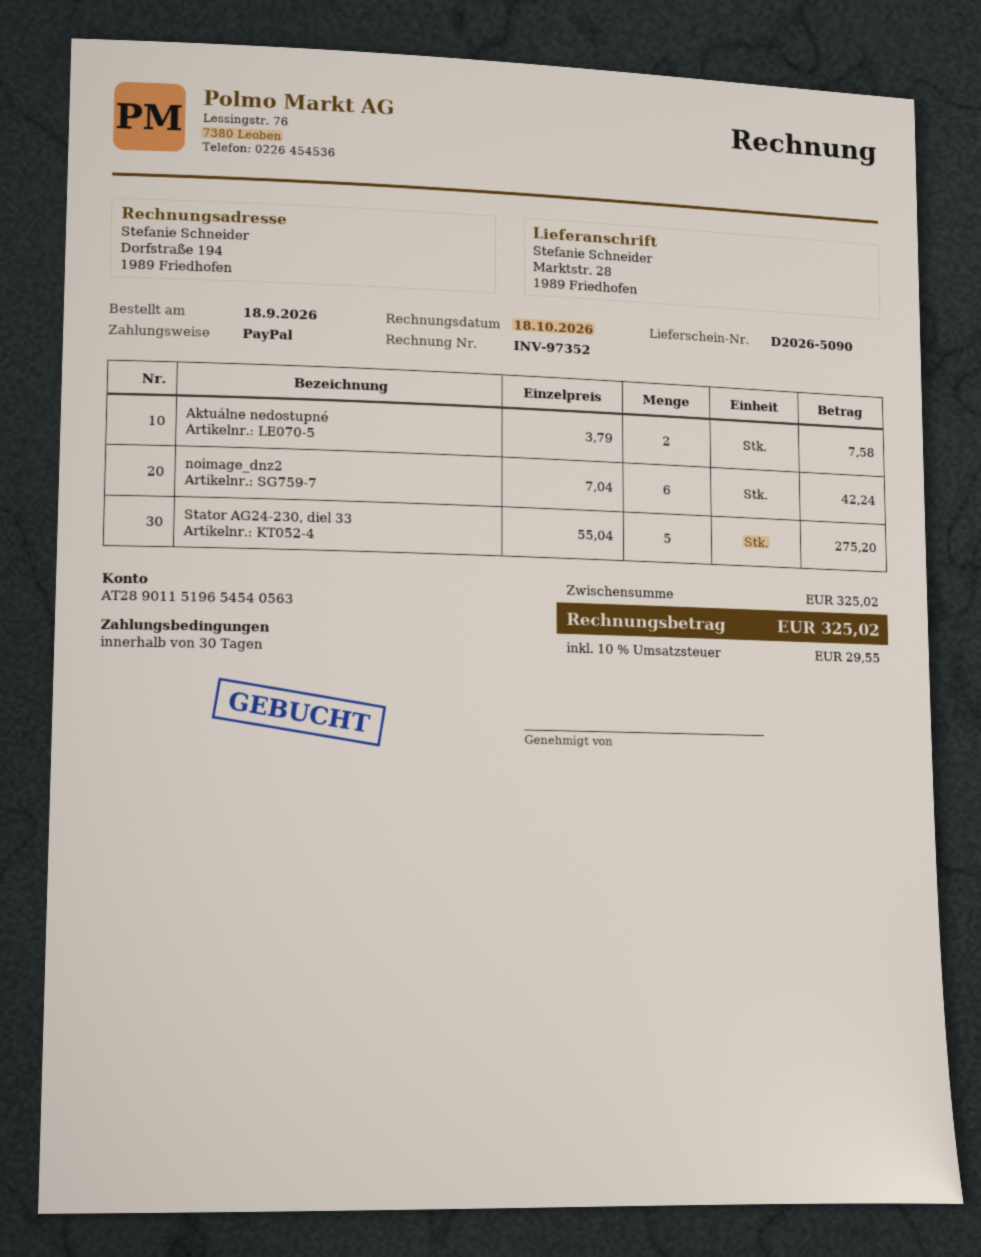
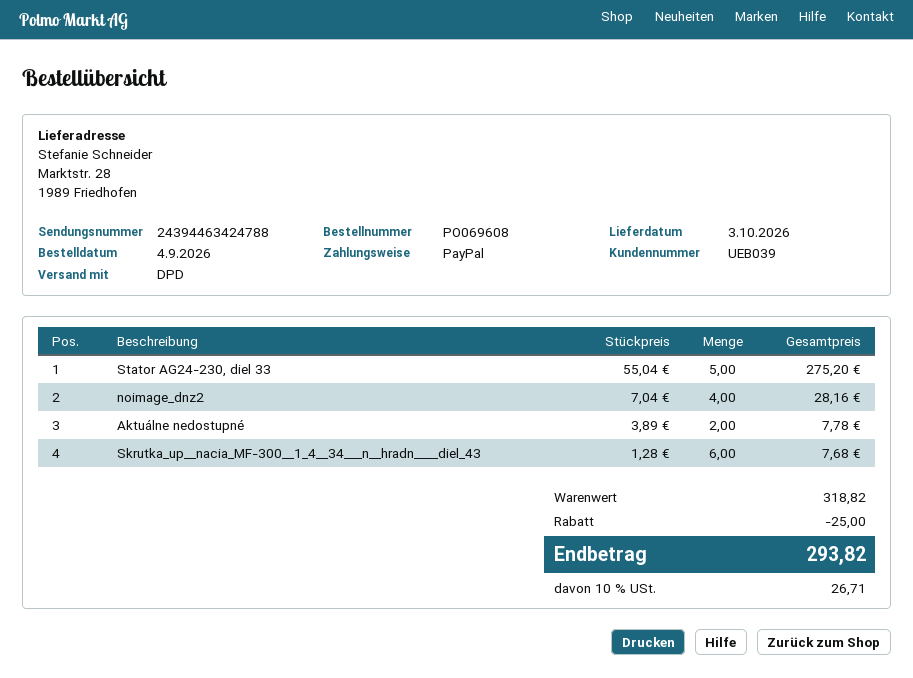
order date: 2026-09-18 -> 2026-09-04
Aktuálne nedostupné: 2 x 3.79 = 7.58 -> 2 x 3.89 = 7.78
noimage_dnz2: 6 x 7.04 = 42.24 -> 4 x 7.04 = 28.16
Skrutka_up__nacia_MF-300__1_4__34___n__hradn____diel_43: none -> 6 x 1.28 = 7.68
subtotal: 325.02 -> 318.82
discount: none -> 25.00
tax: 10% = 29.55 -> 10% = 26.71
total: 325.02 -> 293.82

